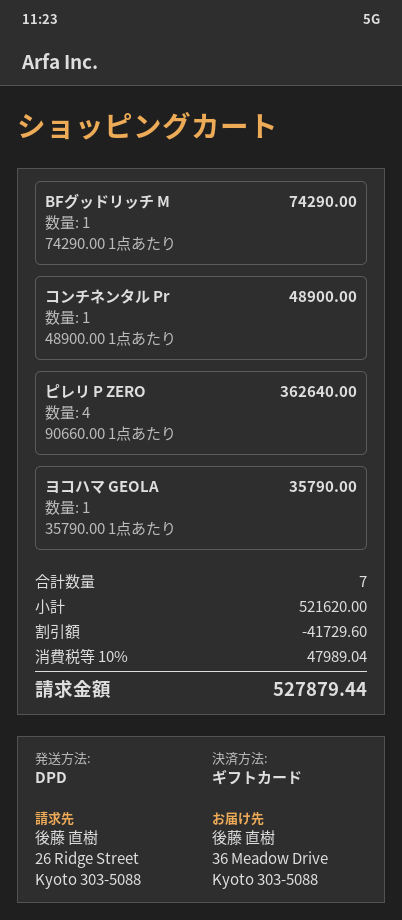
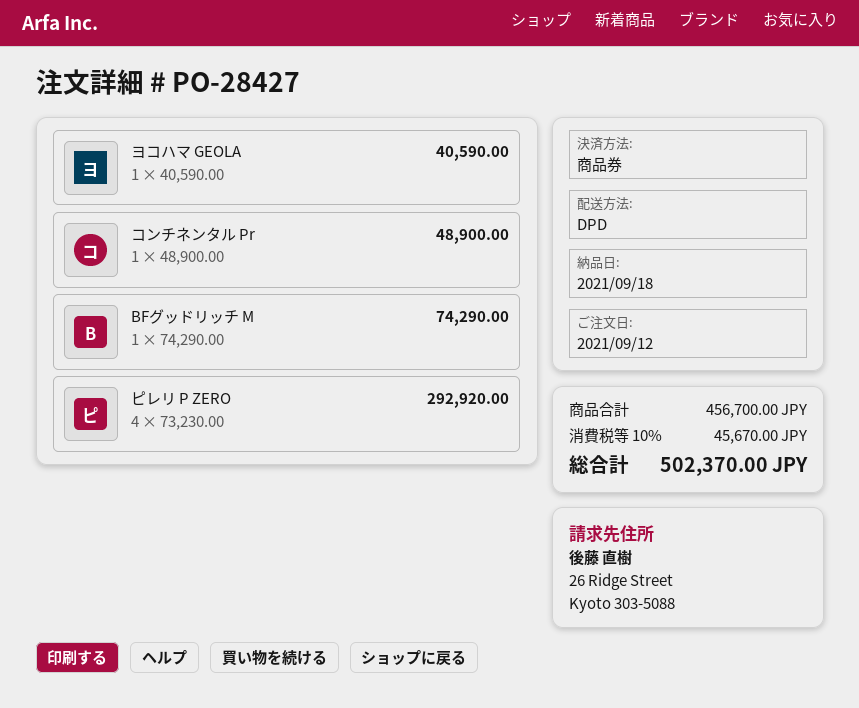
ピレリ P ZERO: 4 x 90660.00 = 362640.00 -> 4 x 73230.00 = 292920.00
ヨコハマ GEOLA: 1 x 35790.00 = 35790.00 -> 1 x 40590.00 = 40590.00
subtotal: 521620.00 -> 456700.00
discount: 41729.60 -> none
tax: 10% = 47989.04 -> 10% = 45670.00
total: 527879.44 -> 502370.00

